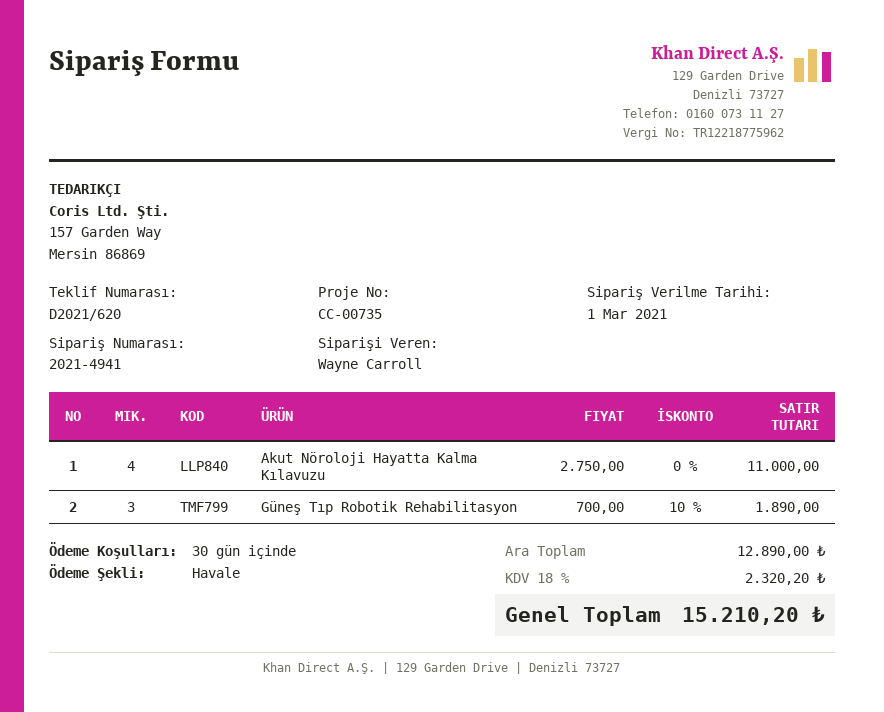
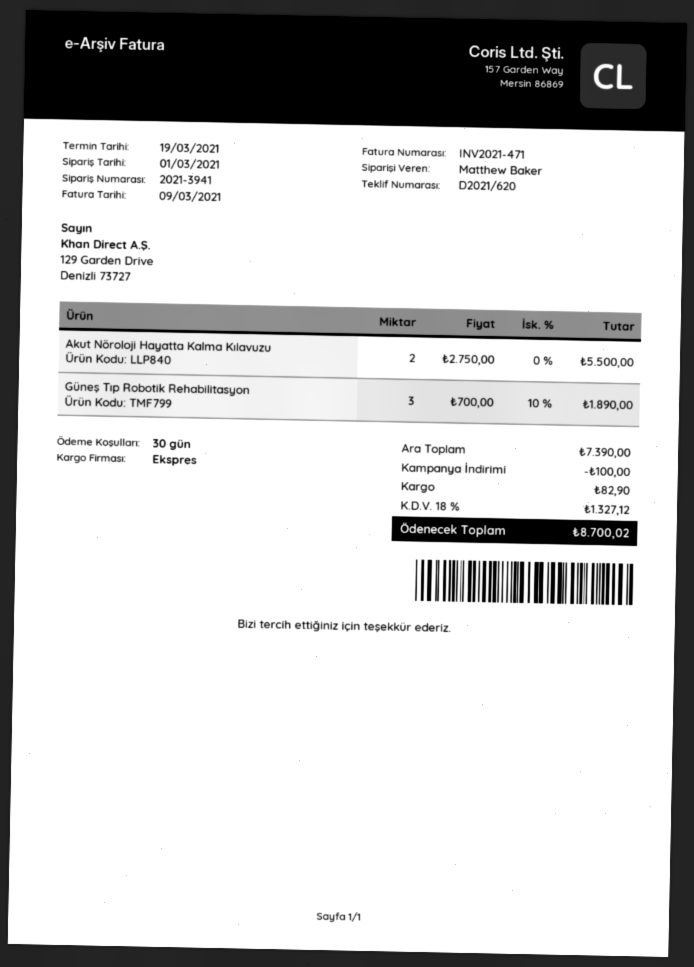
order number: 2021-4941 -> 2021-3941
ordered by: Wayne Carroll -> Matthew Baker
Akut Nöroloji Hayatta Kalma Kılavuzu: 4 x 2750.00 = 11000.00 -> 2 x 2750.00 = 5500.00
subtotal: 12890.00 -> 7390.00
discount: none -> 100.00
shipping: none -> 82.90
tax: 18% = 2320.20 -> 18% = 1327.12
total: 15210.20 -> 8700.02

